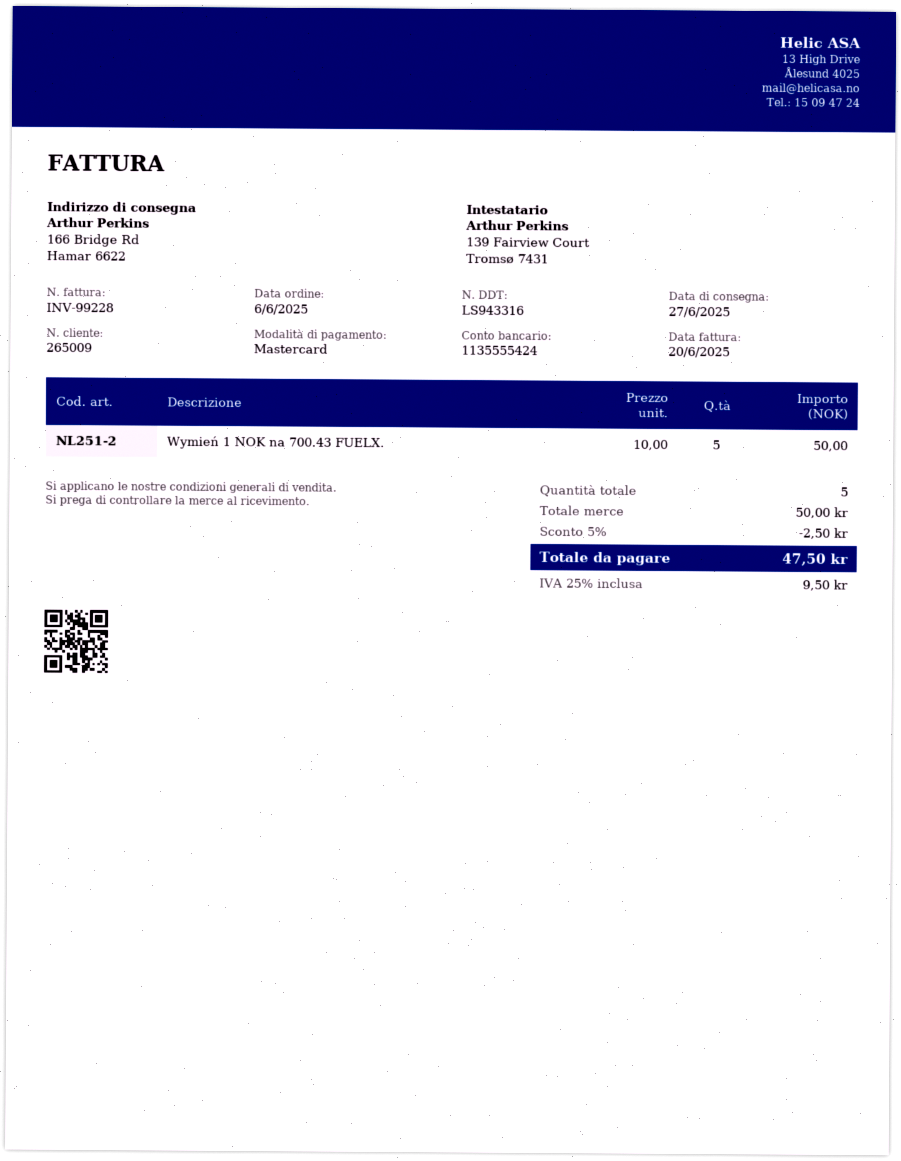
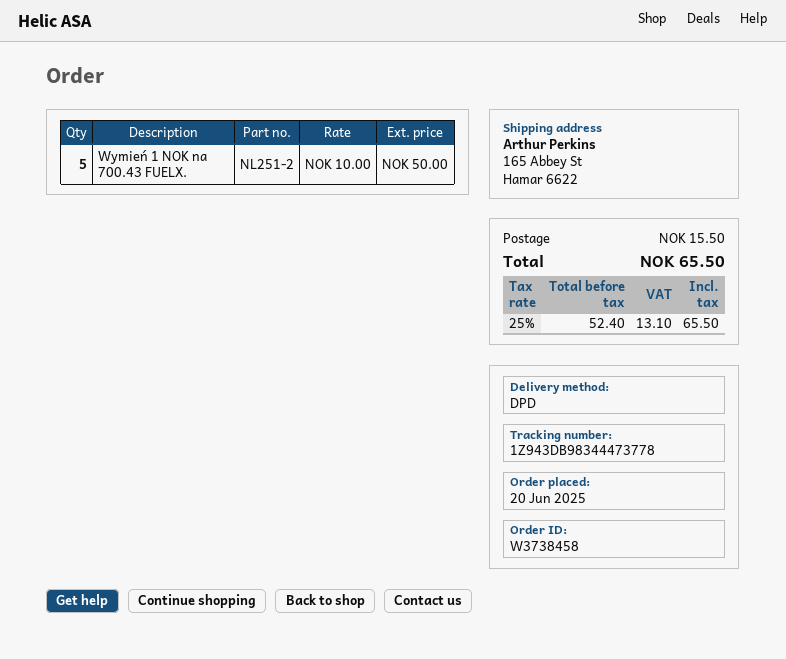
order date: 2025-06-06 -> 2025-06-20
ship to: 166 Bridge Rd, Hamar 6622 -> 165 Abbey St, Hamar 6622
discount: 5% = 2.50 -> none
shipping: none -> 15.50
tax: 25% = 9.50 -> 25% = 13.10
total: 47.50 -> 65.50

